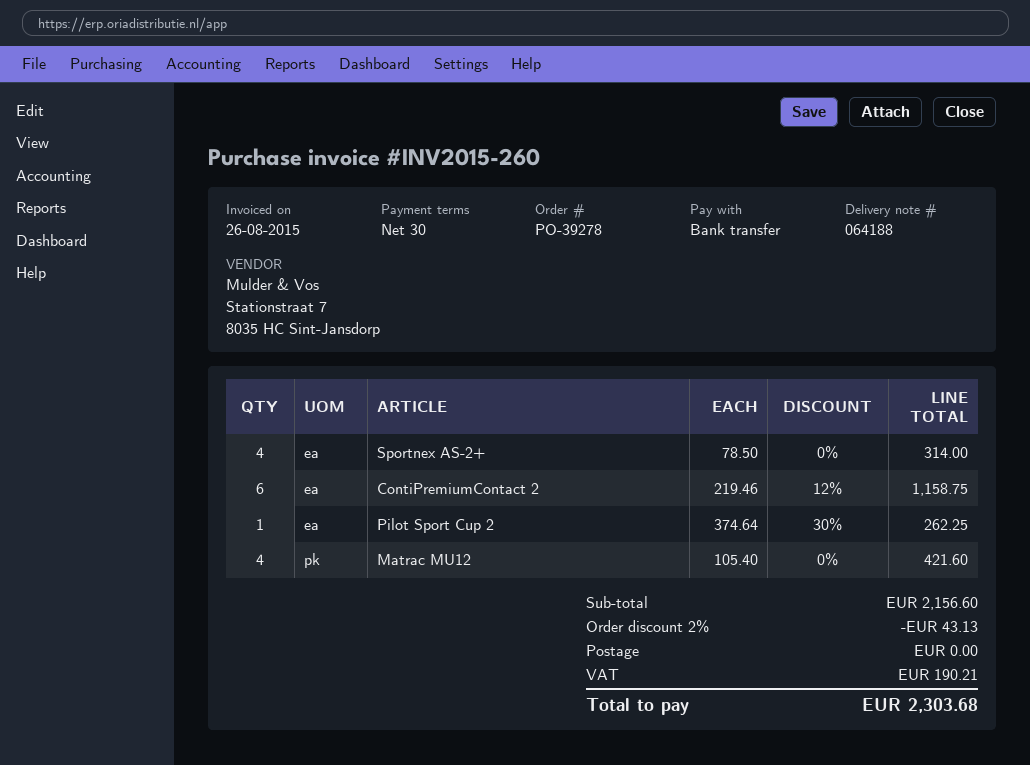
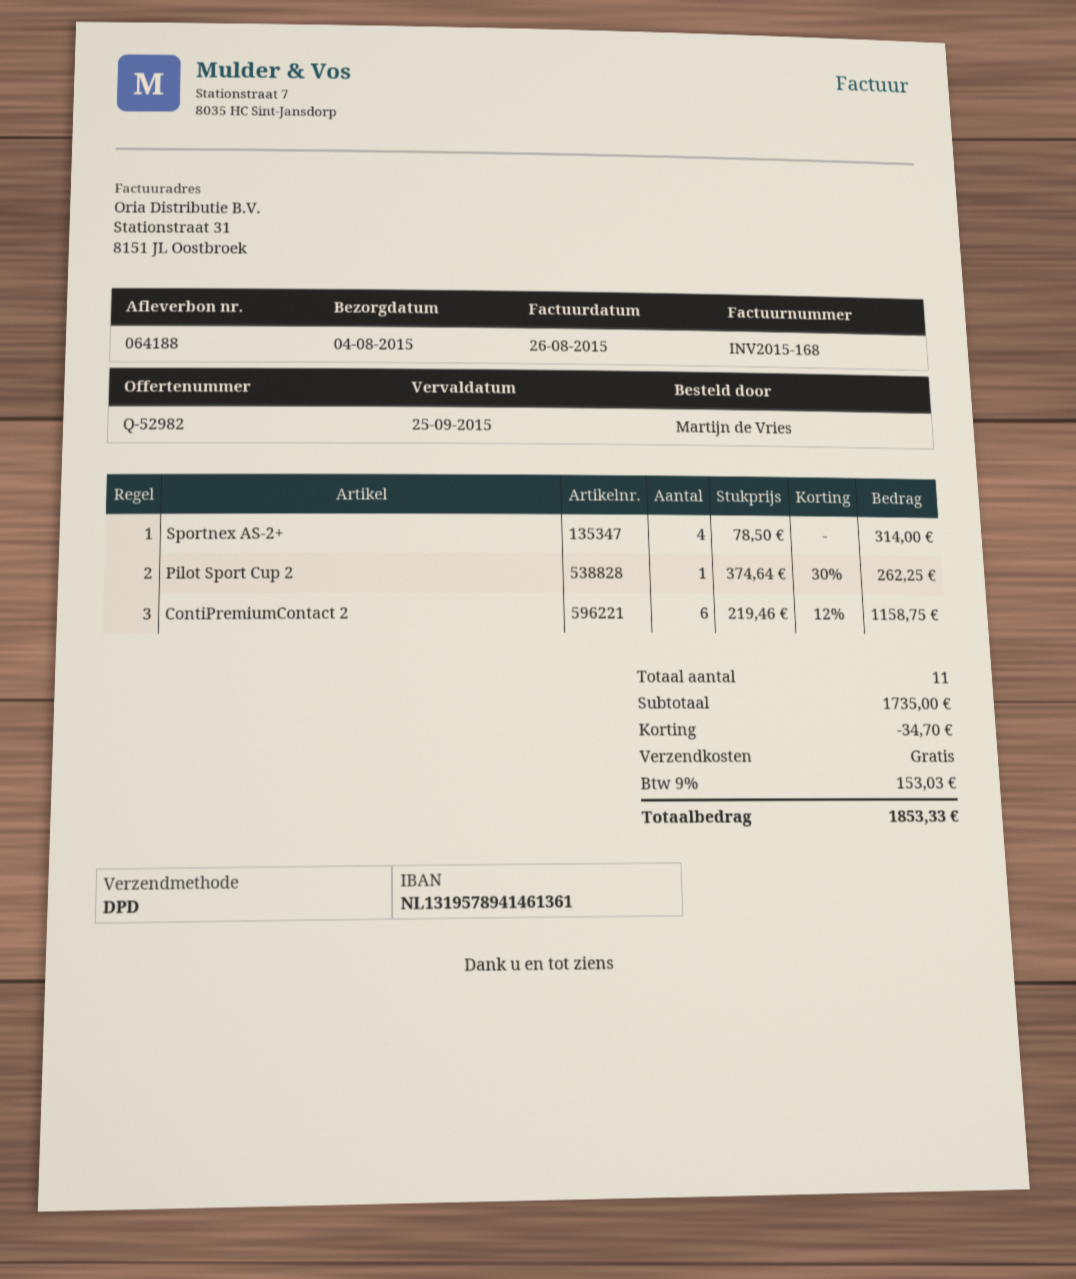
invoice number: INV2015-260 -> INV2015-168
Matrac MU12: 4 x 105.40 = 421.60 -> none
subtotal: 2156.60 -> 1735.00
discount: 43.13 -> 34.70
tax: 190.21 -> 153.03
total: 2303.68 -> 1853.33

